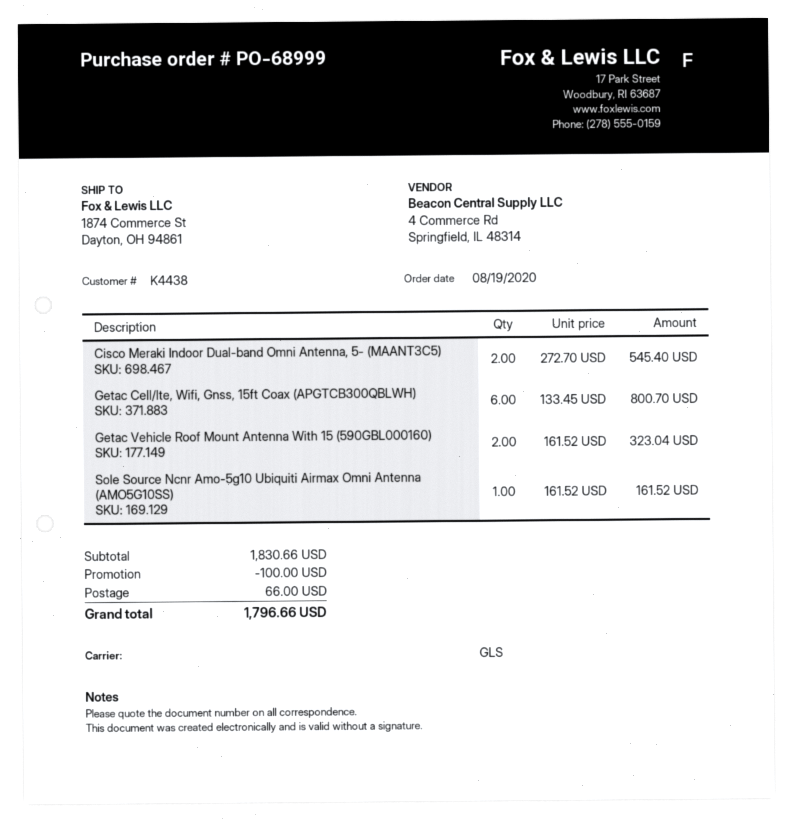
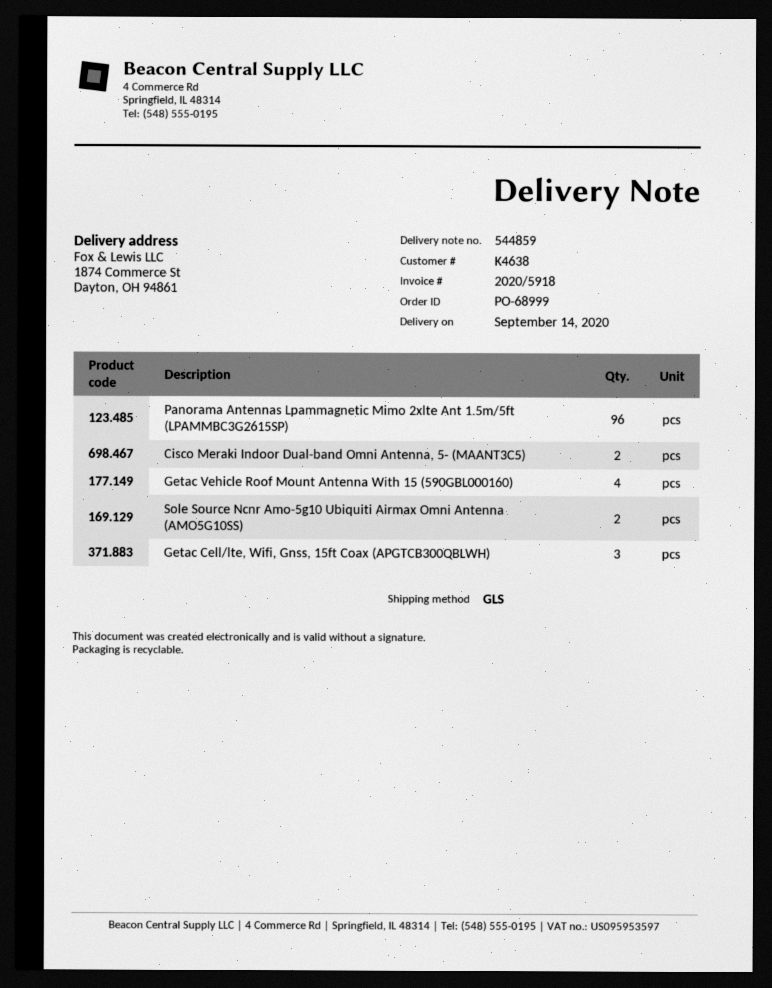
customer number: K4438 -> K4638
Getac Cell/lte, Wifi, Gnss, 15ft Coax (APGTCB300QBLWH): 6 -> 3
Getac Vehicle Roof Mount Antenna With 15 (590GBL000160): 2 -> 4
Sole Source Ncnr Amo-5g10 Ubiquiti Airmax Omni Antenna (AMO5G10SS): 1 -> 2
Panorama Antennas Lpammagnetic Mimo 2xlte Ant 1.5m/5ft (LPAMMBC3G2615SP): none -> 96

